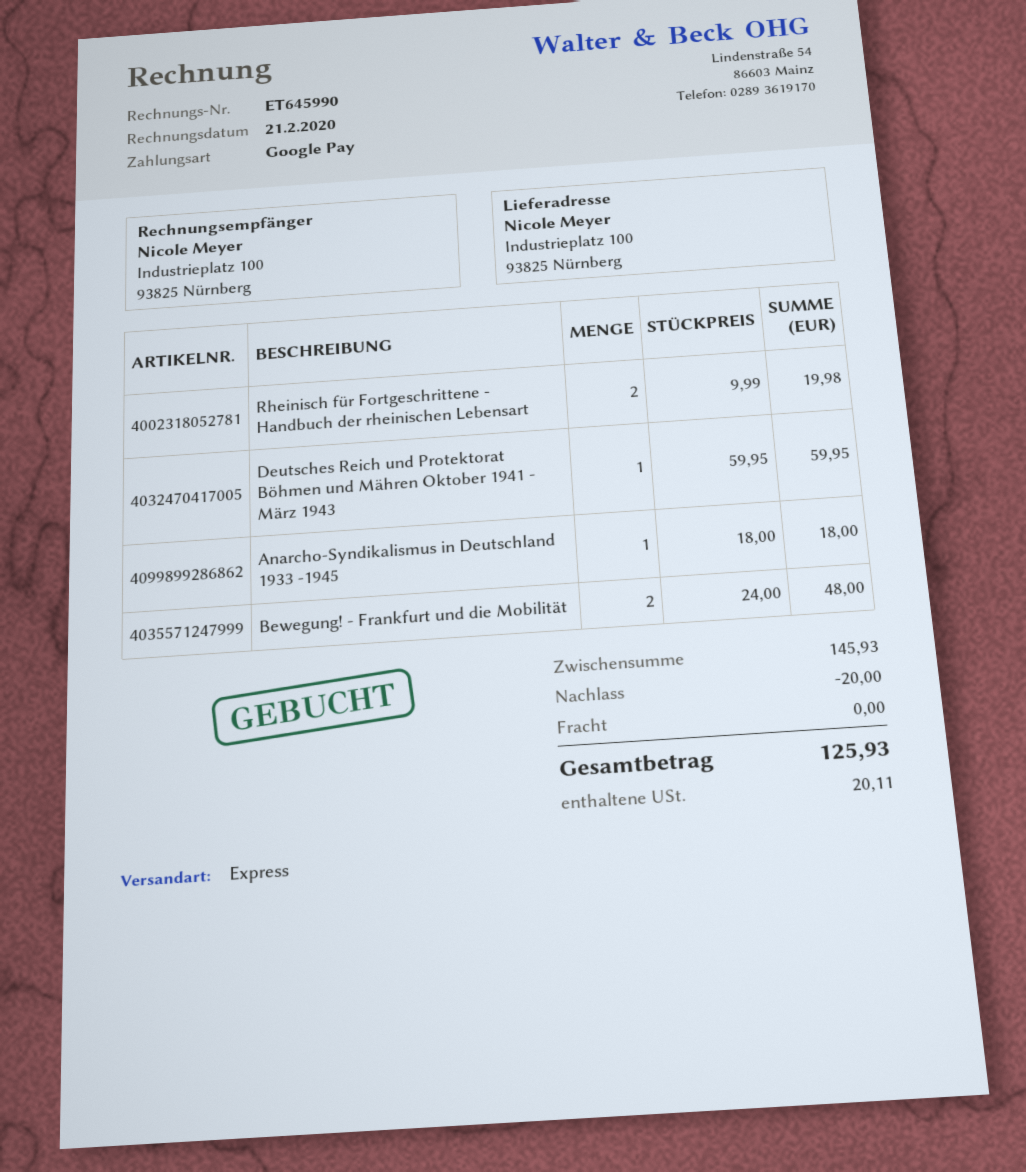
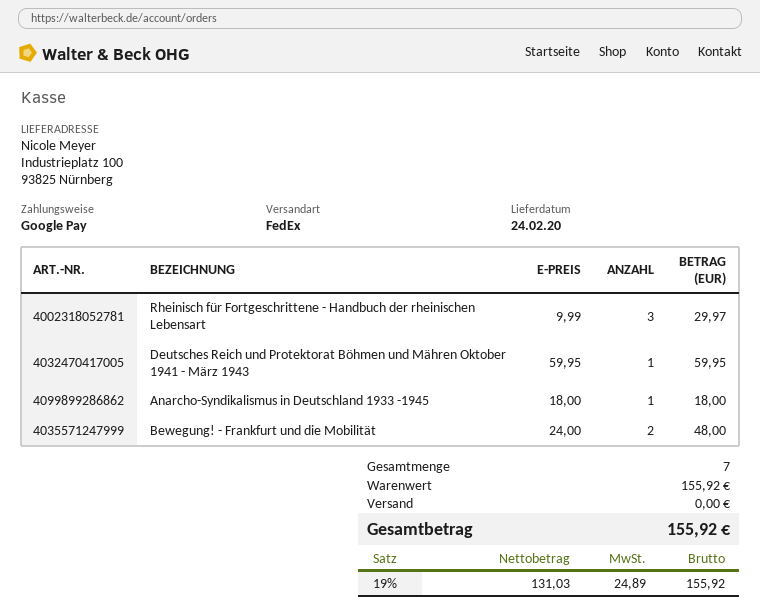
shipping method: express -> FedEx
Rheinisch für Fortgeschrittene - Handbuch der rheinischen Lebensart: 2 x 9.99 = 19.98 -> 3 x 9.99 = 29.97
subtotal: 145.93 -> 155.92
discount: 20.00 -> none
tax: 20.11 -> 24.89
total: 125.93 -> 155.92

